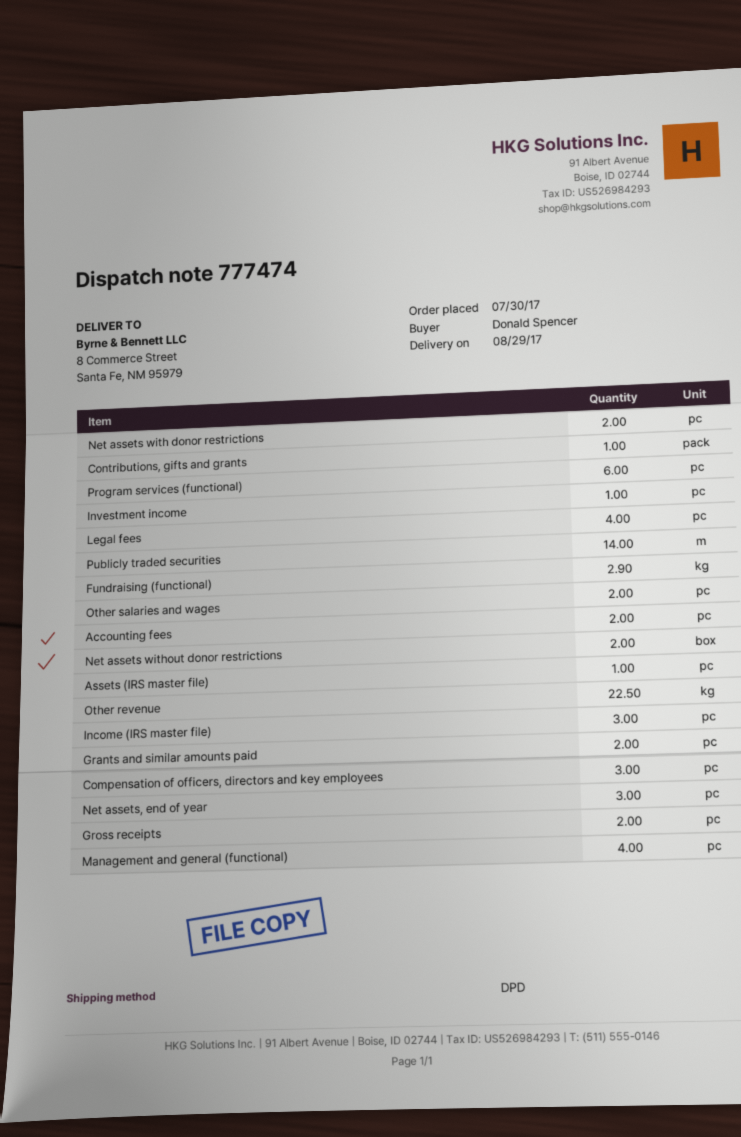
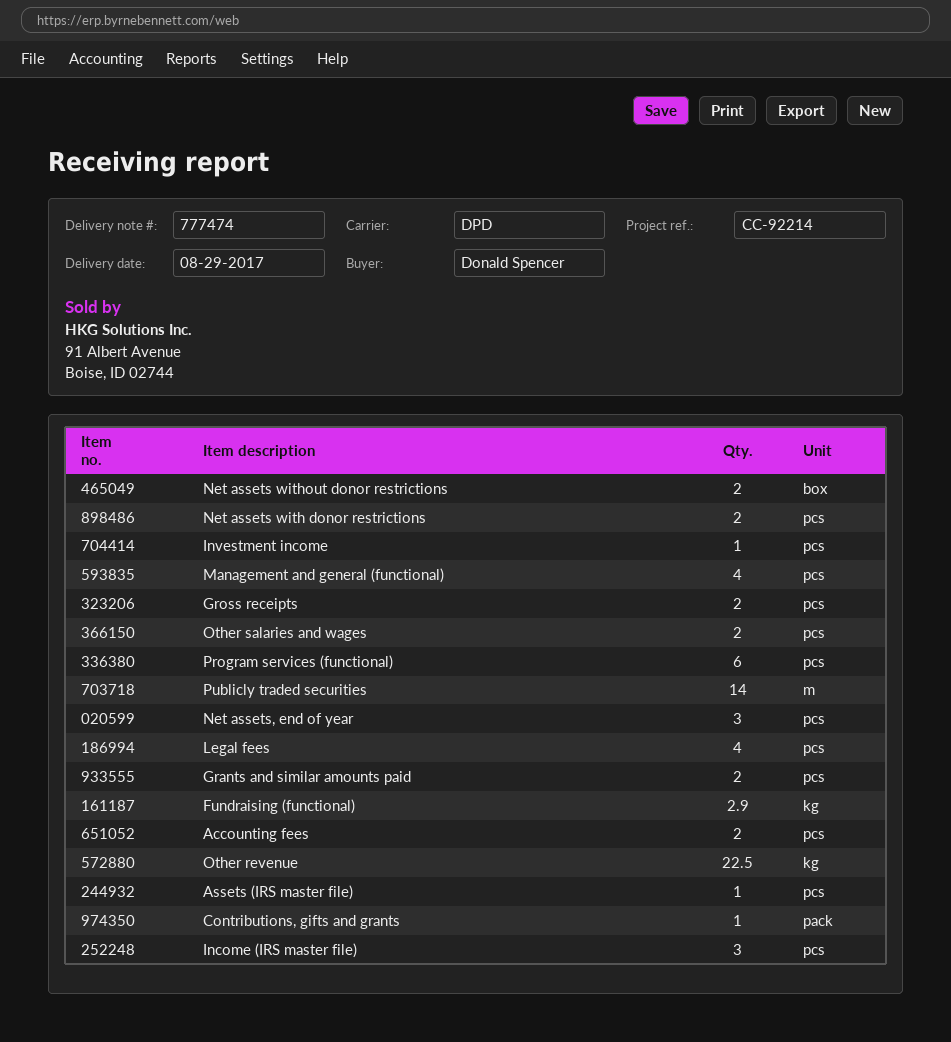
Compensation of officers, directors and key employees: 3 -> none

